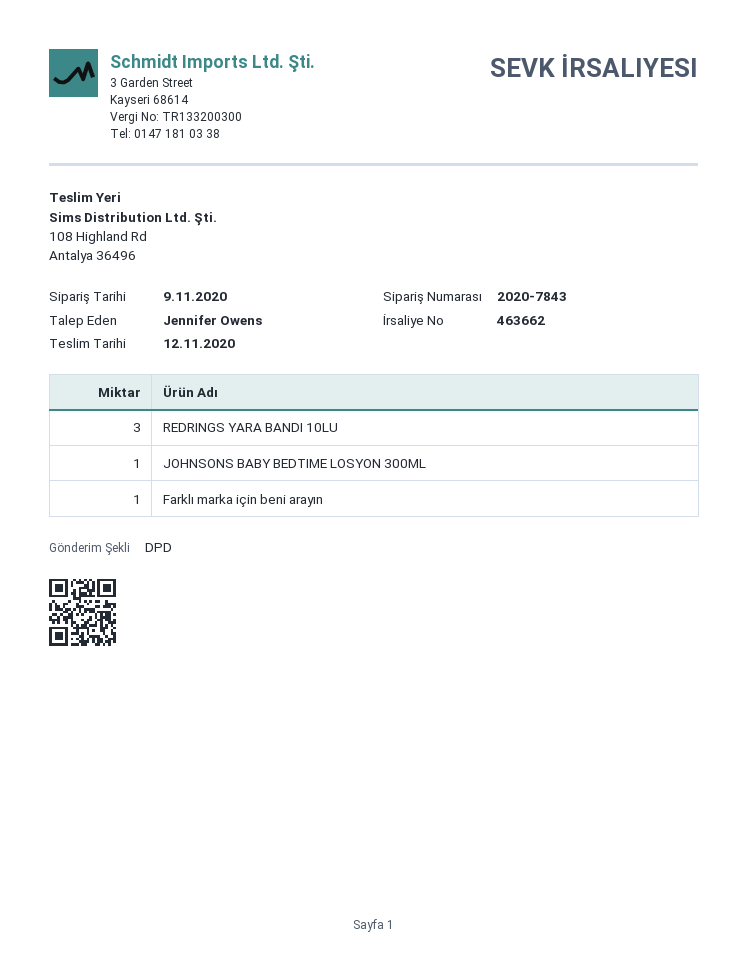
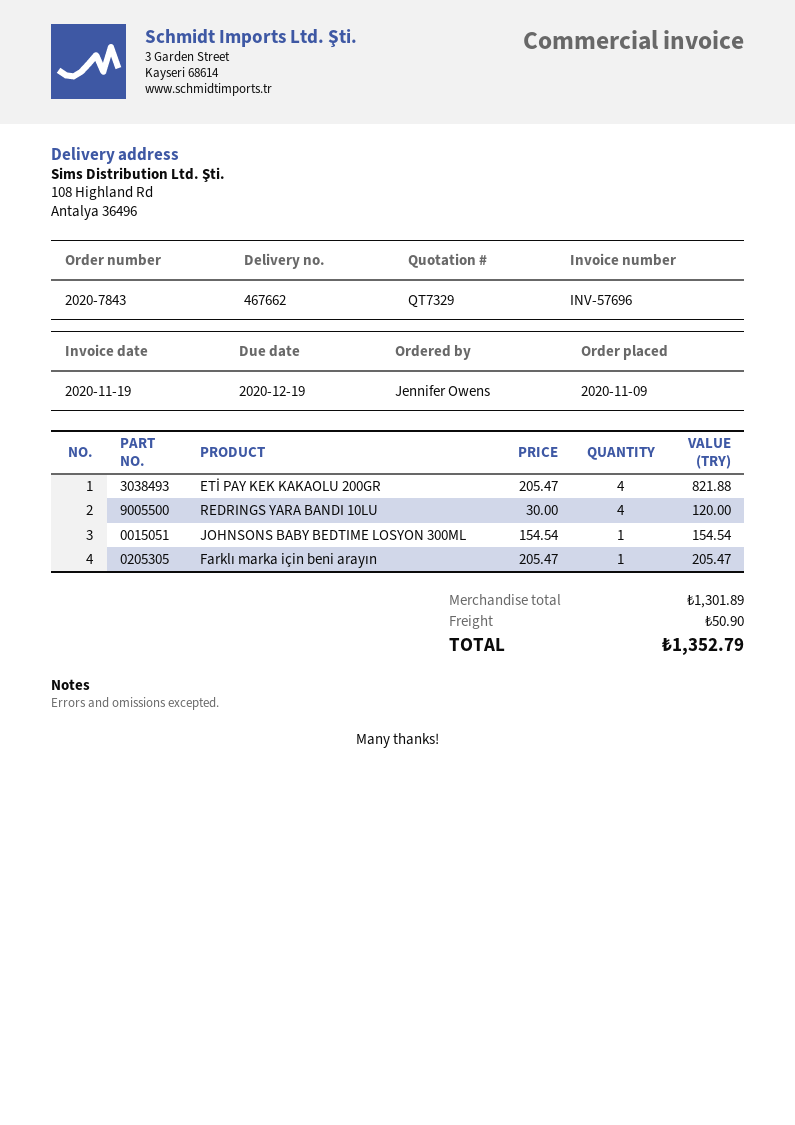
delivery note number: 463662 -> 467662
REDRINGS YARA BANDI 10LU: 3 -> 4
ETİ PAY KEK KAKAOLU 200GR: none -> 4

